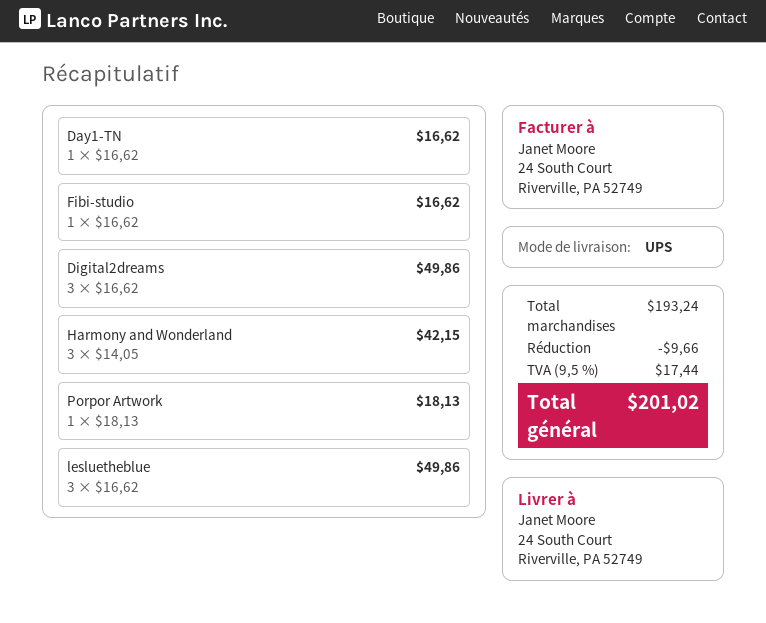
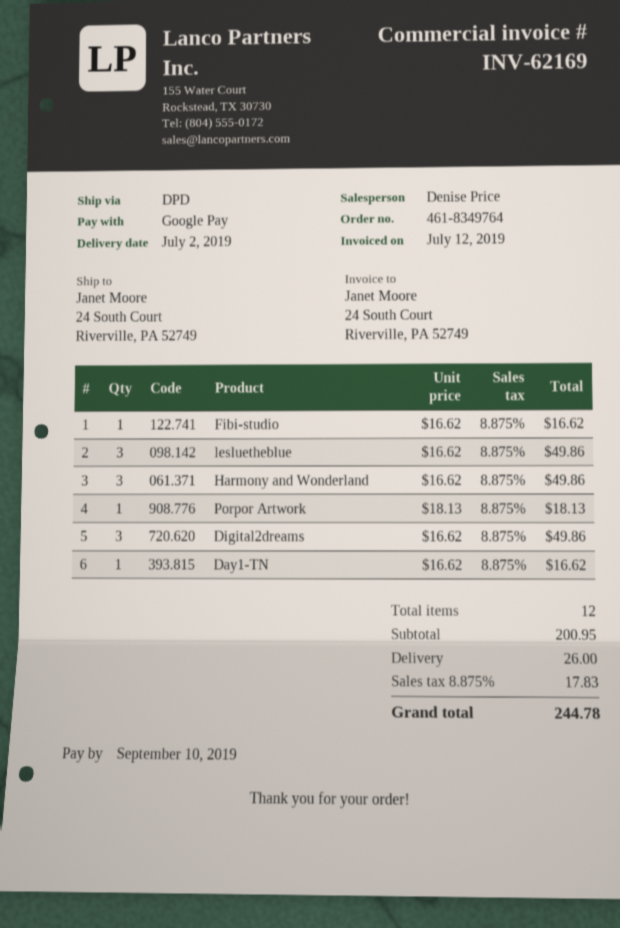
shipping method: UPS -> DPD
Harmony and Wonderland: 3 x 14.05 = 42.15 -> 3 x 16.62 = 49.86
subtotal: 193.24 -> 200.95
discount: 9.66 -> none
shipping: none -> 26.00
tax: 9.5% = 17.44 -> 8.875% = 17.83
total: 201.02 -> 244.78

